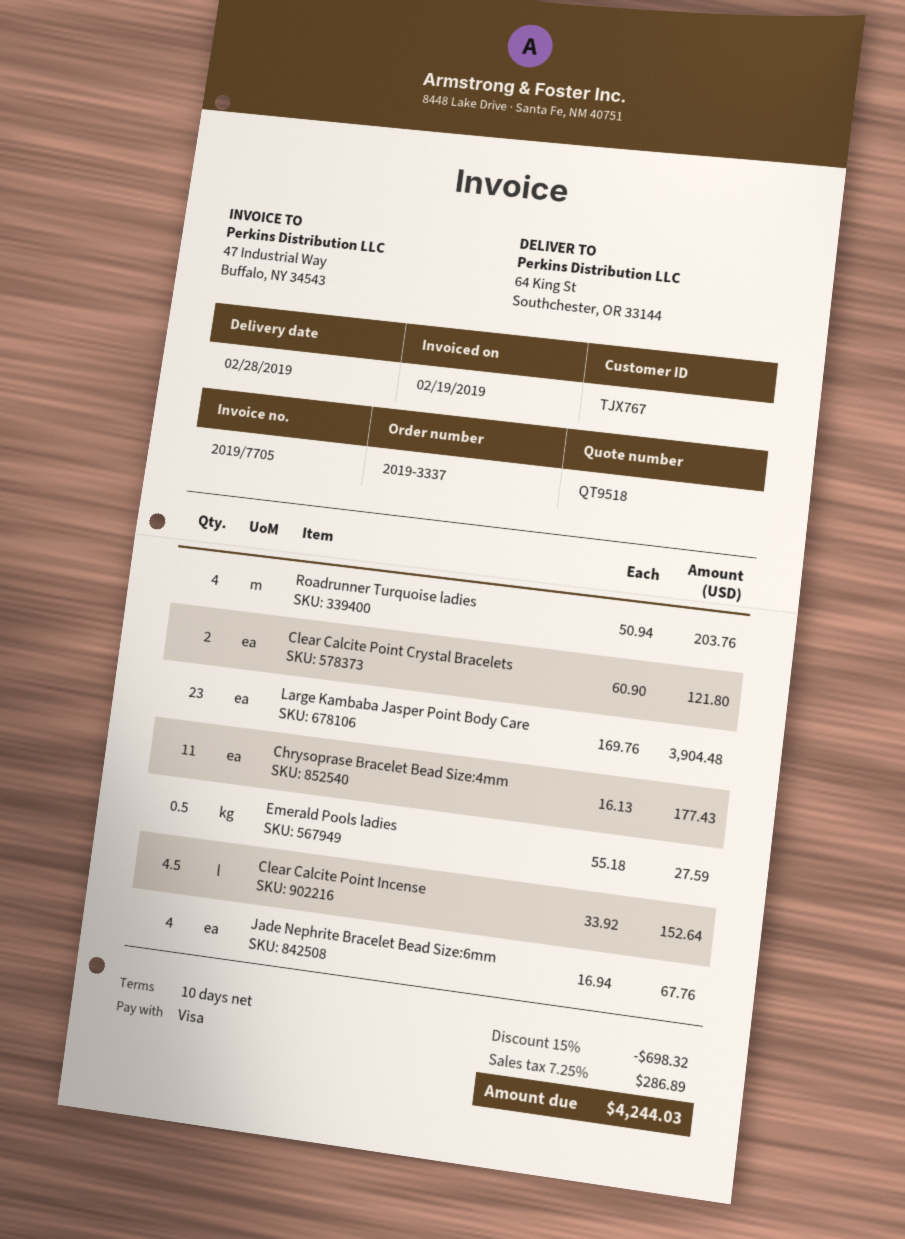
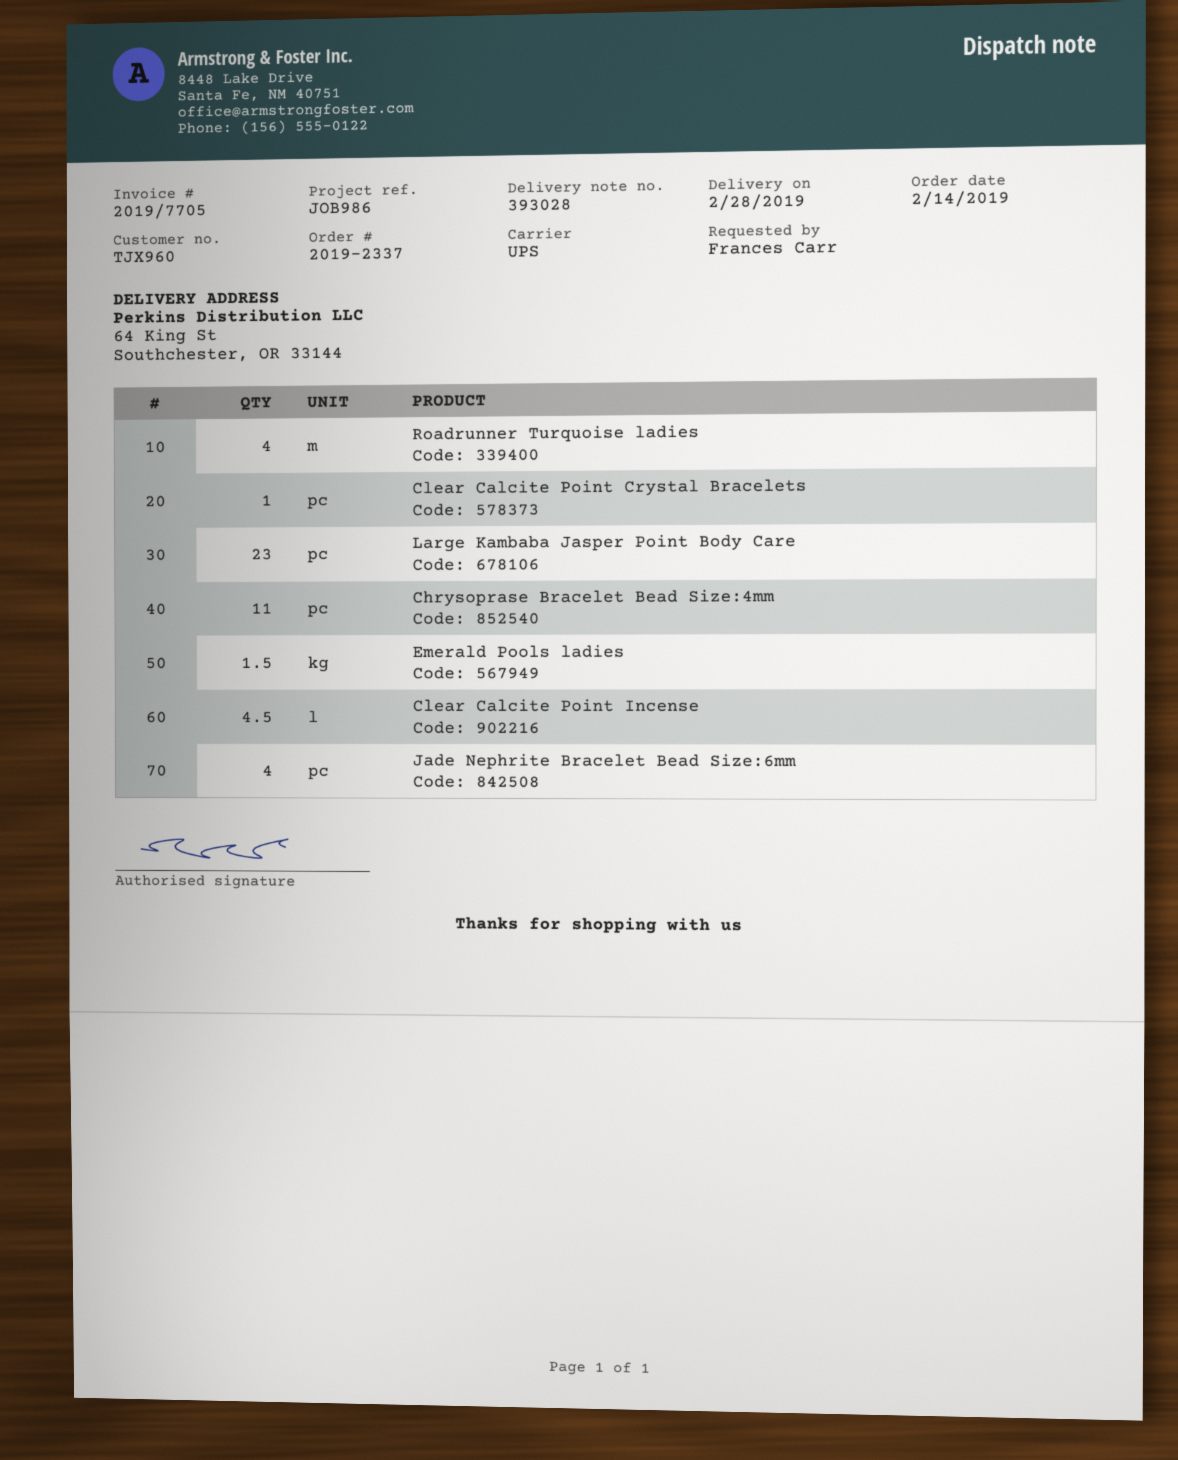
order number: 2019-3337 -> 2019-2337
customer number: TJX767 -> TJX960
Clear Calcite Point Crystal Bracelets: 2 -> 1
Emerald Pools ladies: 0.5 -> 1.5

